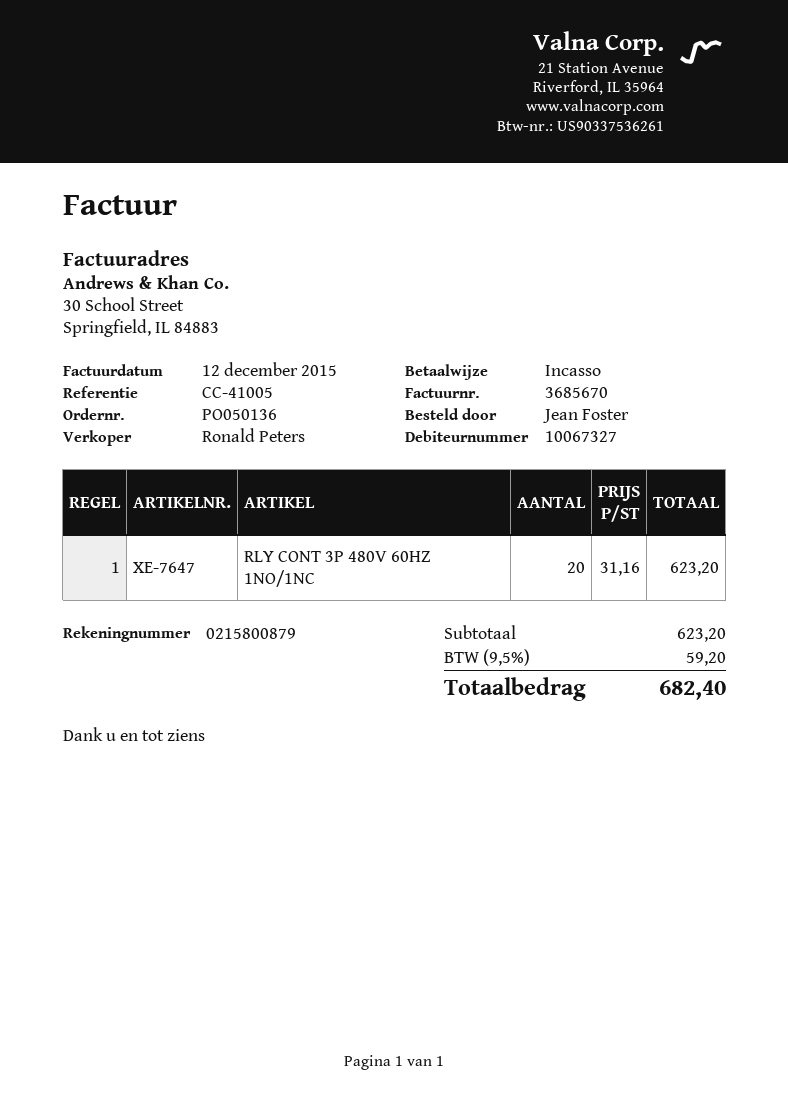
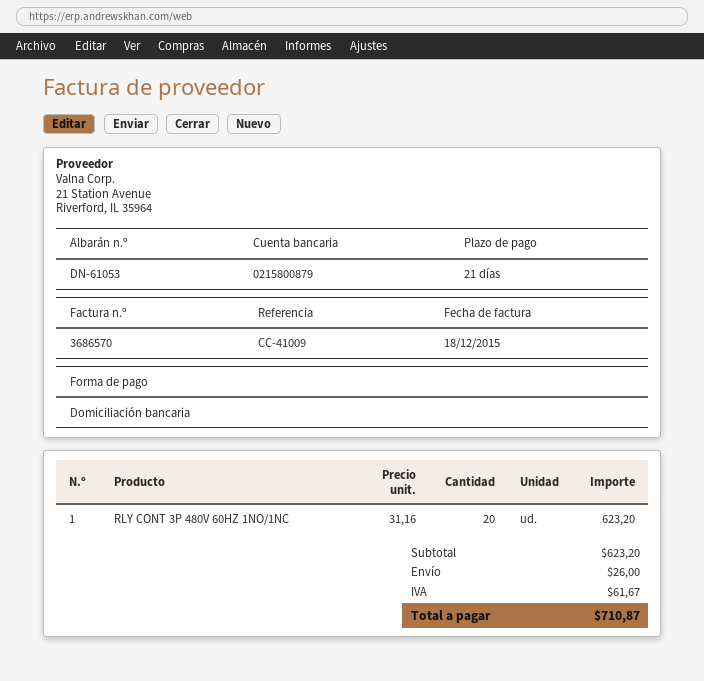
invoice number: 3685670 -> 3686570
invoice date: 2015-12-12 -> 2015-12-18
reference: CC-41005 -> CC-41009
shipping: none -> 26.00
tax: 59.20 -> 61.67
total: 682.40 -> 710.87

